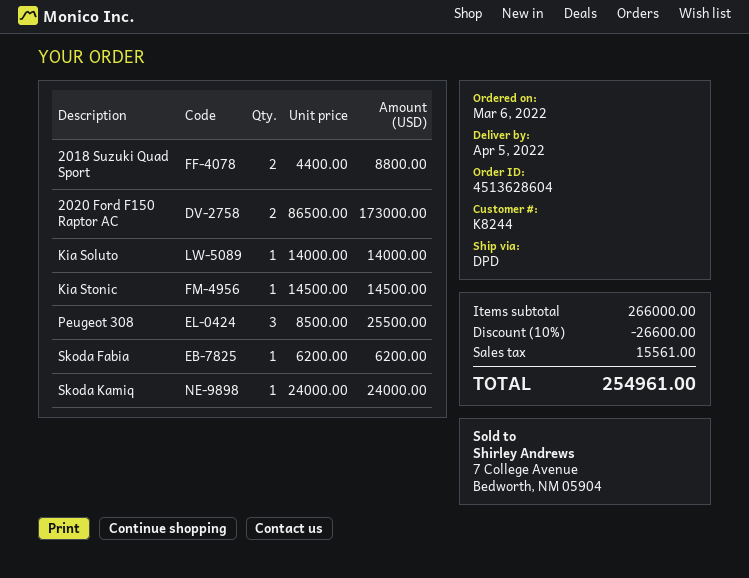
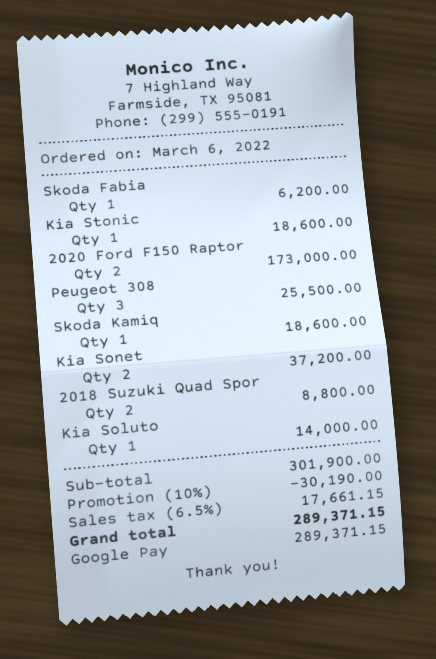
Kia Stonic: 1 for 14500.00 -> 1 for 18600.00
Skoda Kamiq: 1 for 24000.00 -> 1 for 18600.00
Kia Sonet: none -> 2 for 37200.00
subtotal: 266000.00 -> 301900.00
discount: 10% = 26600.00 -> 10% = 30190.00
tax: 15561.00 -> 17661.15
total: 254961.00 -> 289371.15

